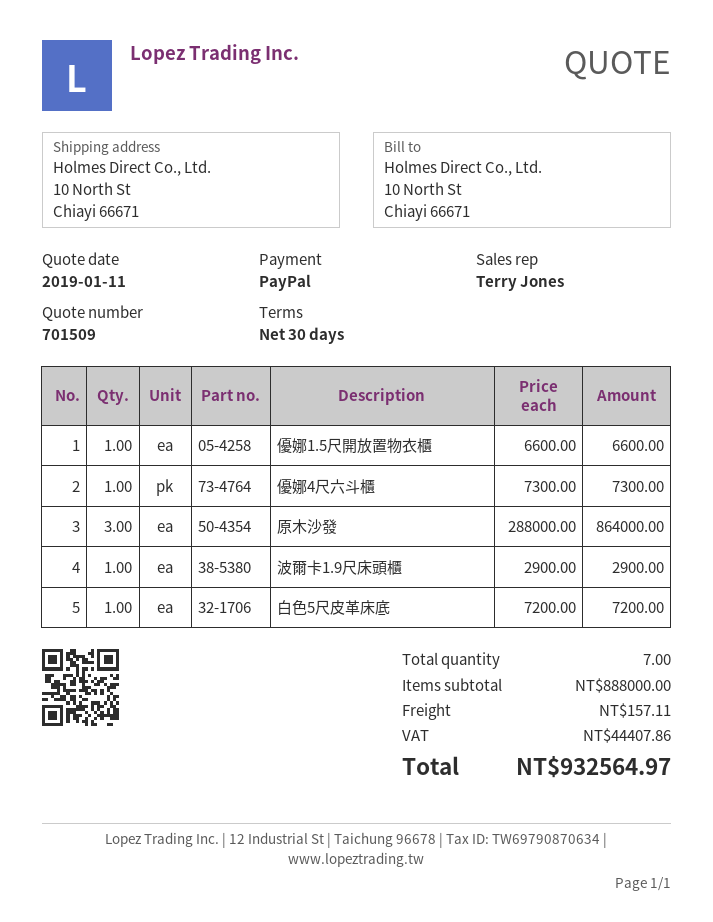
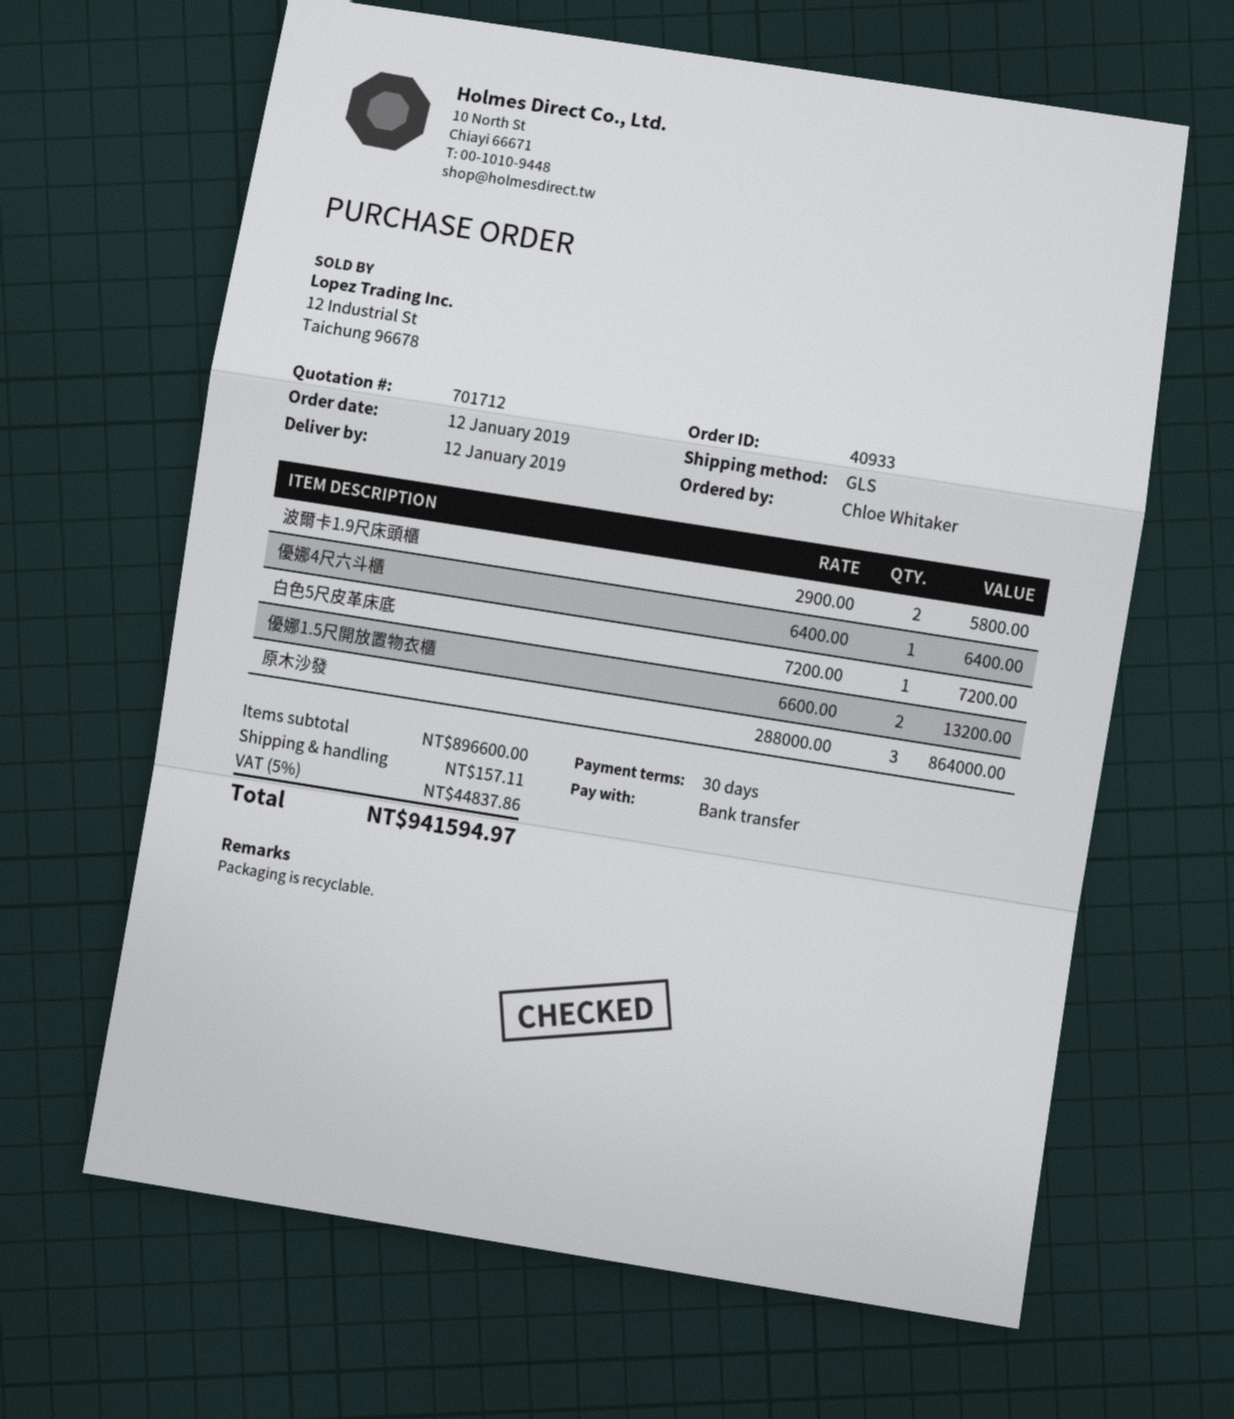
quote number: 701509 -> 701712
payment method: PayPal -> bank transfer
優娜1.5尺開放置物衣櫃: 1 x 6600.00 = 6600.00 -> 2 x 6600.00 = 13200.00
優娜4尺六斗櫃: 1 x 7300.00 = 7300.00 -> 1 x 6400.00 = 6400.00
波爾卡1.9尺床頭櫃: 1 x 2900.00 = 2900.00 -> 2 x 2900.00 = 5800.00
subtotal: 888000.00 -> 896600.00
tax: 44407.86 -> 44837.86
total: 932564.97 -> 941594.97

